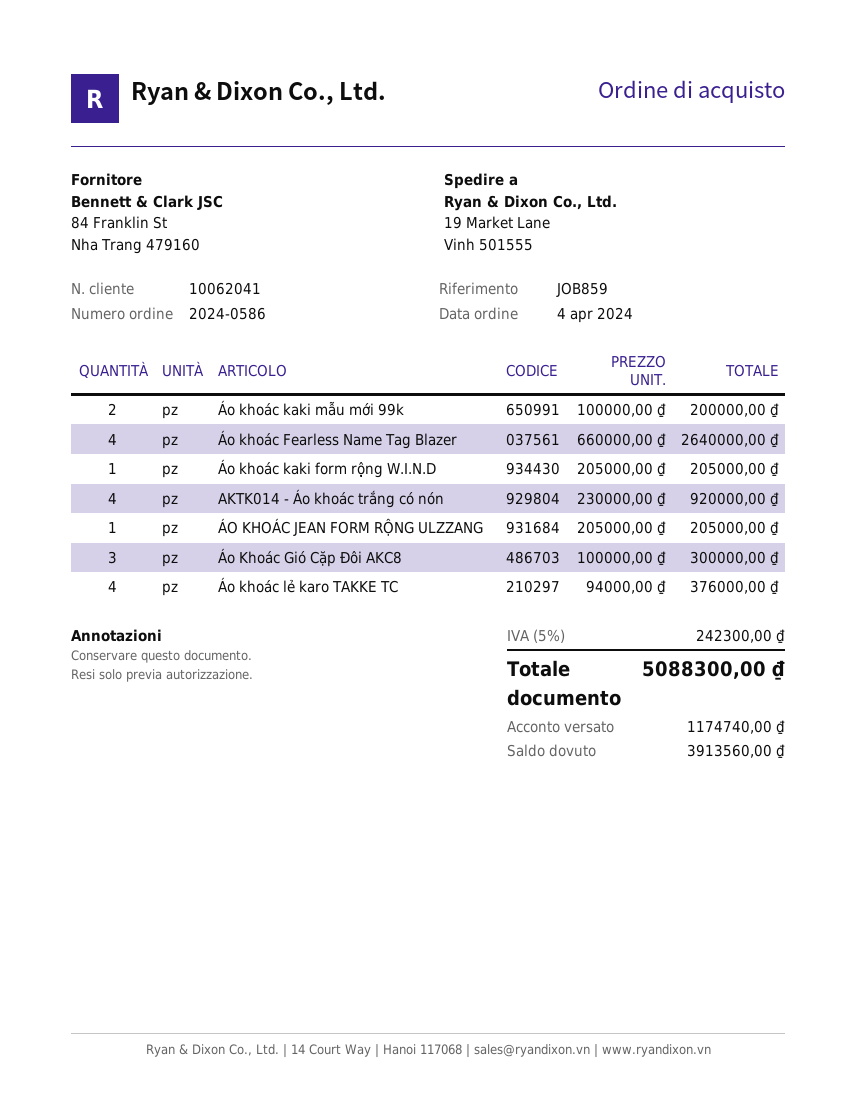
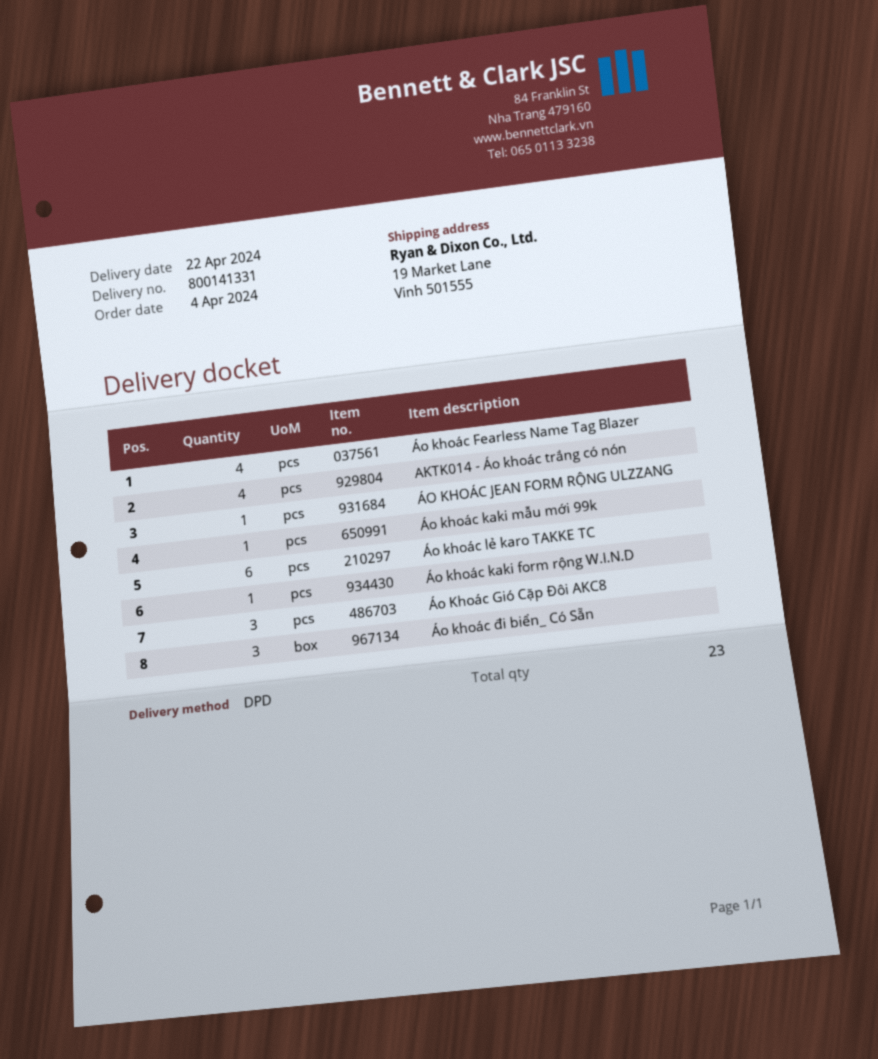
Áo khoác kaki mẫu mới 99k: 2 -> 1
Áo khoác lẻ karo TAKKE TC: 4 -> 6
Áo khoác đi biển_ Có Sẵn: none -> 3

